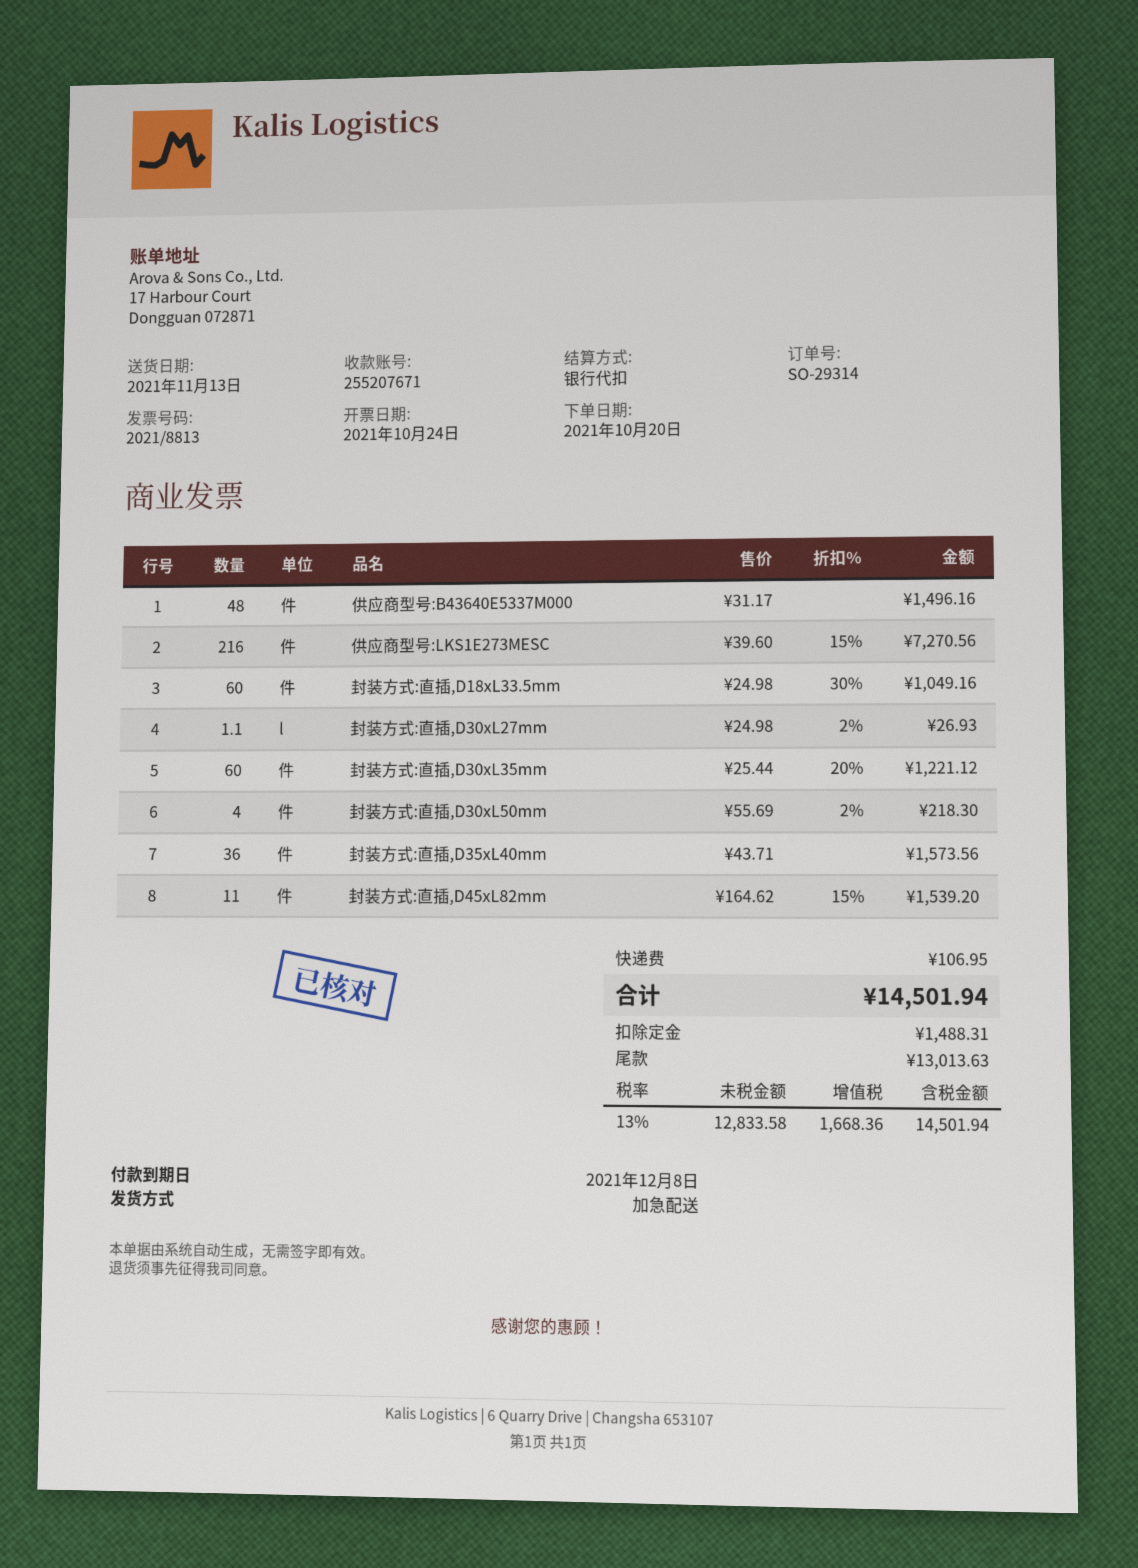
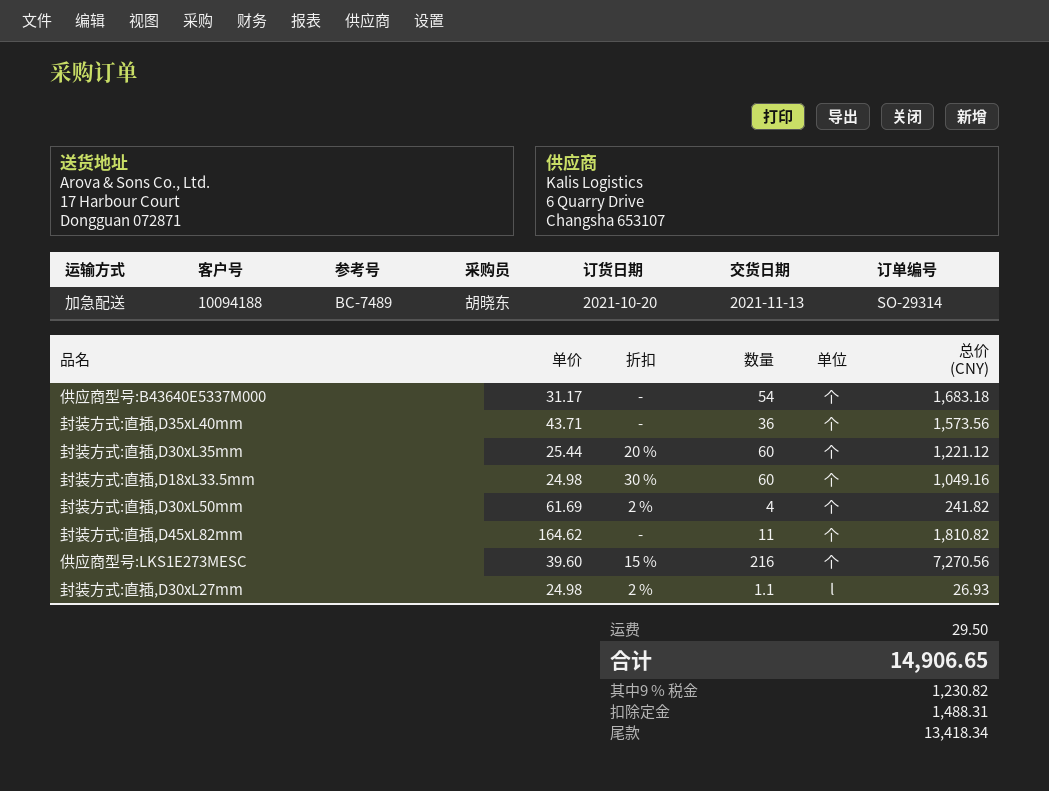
供应商型号:B43640E5337M000: 48 x 31.17 = 1496.16 -> 54 x 31.17 = 1683.18
封装方式:直插,D30xL50mm: 4 x 55.69 - 2% = 218.30 -> 4 x 61.69 - 2% = 241.82
封装方式:直插,D45xL82mm: 11 x 164.62 - 15% = 1539.20 -> 11 x 164.62 = 1810.82
shipping: 106.95 -> 29.50
tax: 13% = 1668.36 -> 9% = 1230.82
total: 14501.94 -> 14906.65
balance: 13013.63 -> 13418.34

